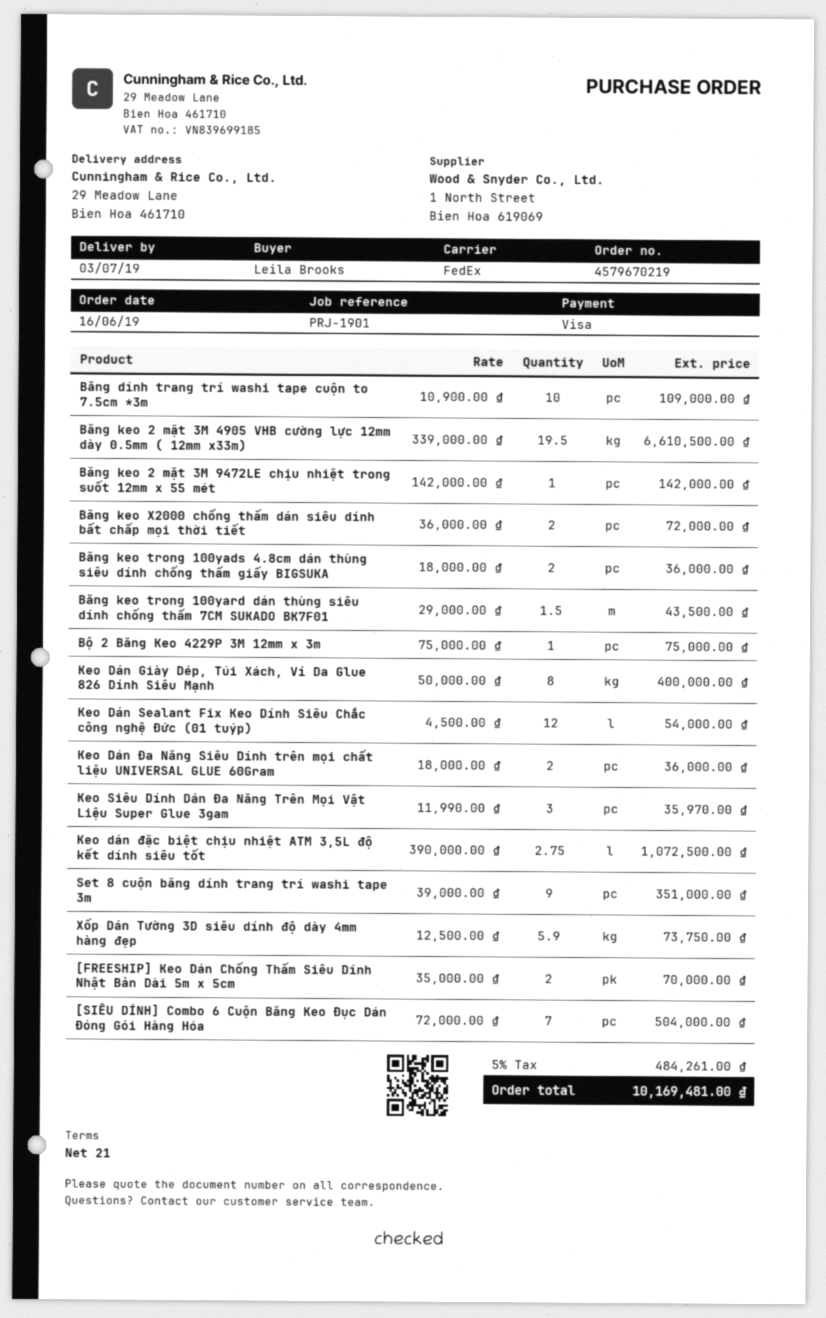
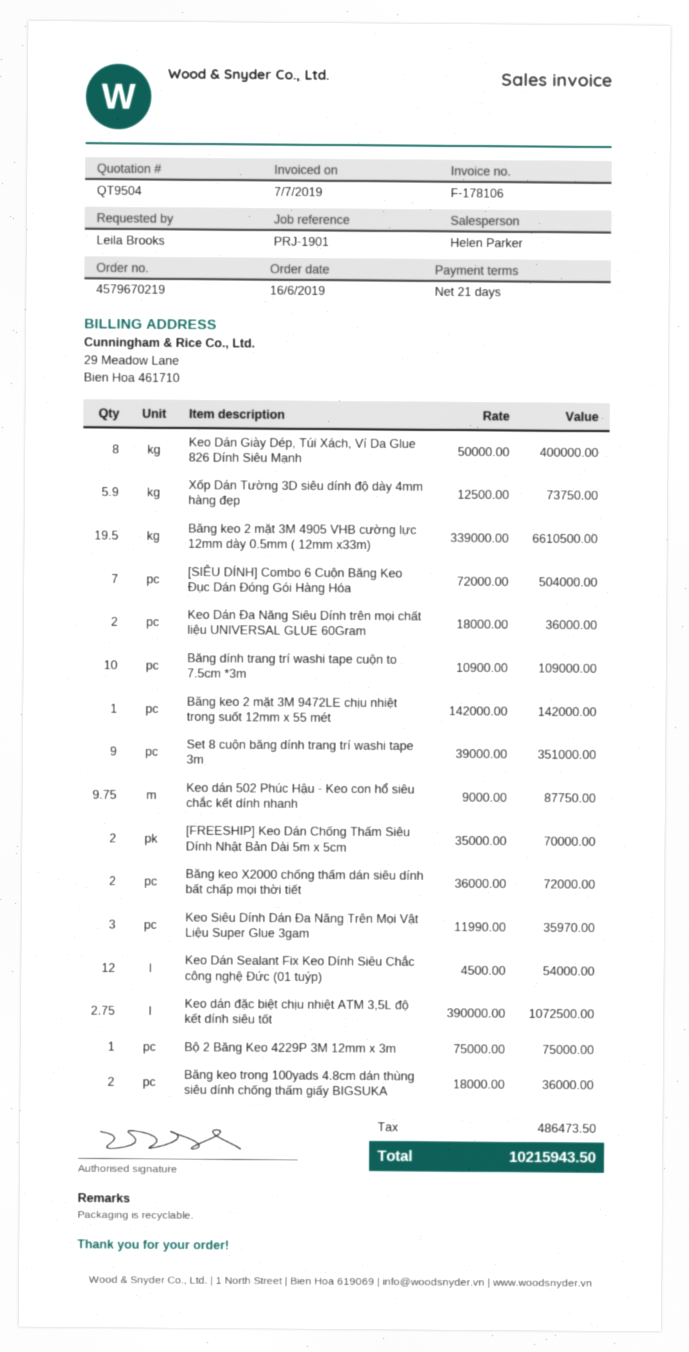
Băng keo trong 100yard dán thùng siêu dính chống thấm 7CM SUKADO BK7F01: 1.5 x 29000.00 = 43500.00 -> none
Keo dán 502 Phúc Hậu - Keo con hổ siêu chắc kết dính nhanh: none -> 9.75 x 9000.00 = 87750.00
tax: 484261.00 -> 486473.50
total: 10169481.00 -> 10215943.50

